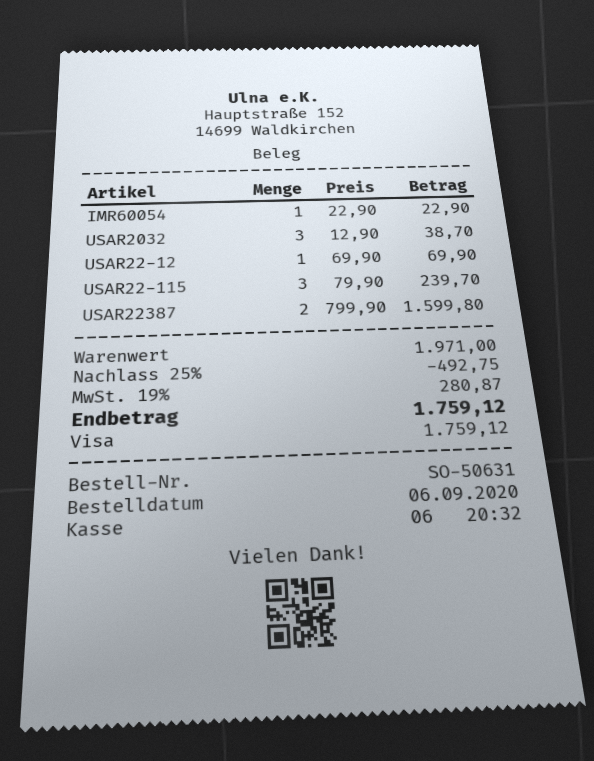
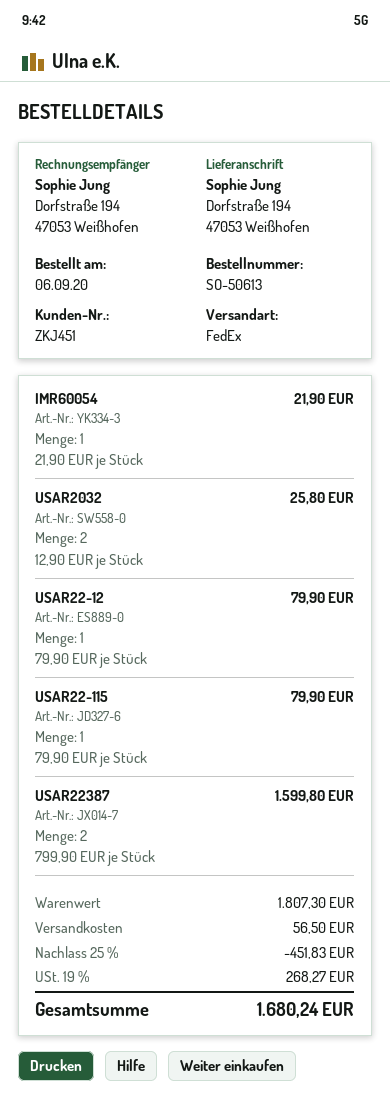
order number: SO-50631 -> SO-50613
IMR60054: 1 x 22.90 = 22.90 -> 1 x 21.90 = 21.90
USAR2032: 3 x 12.90 = 38.70 -> 2 x 12.90 = 25.80
USAR22-12: 1 x 69.90 = 69.90 -> 1 x 79.90 = 79.90
USAR22-115: 3 x 79.90 = 239.70 -> 1 x 79.90 = 79.90
subtotal: 1971.00 -> 1807.30
discount: 25% = 492.75 -> 25% = 451.83
shipping: none -> 56.50
tax: 19% = 280.87 -> 19% = 268.27
total: 1759.12 -> 1680.24

